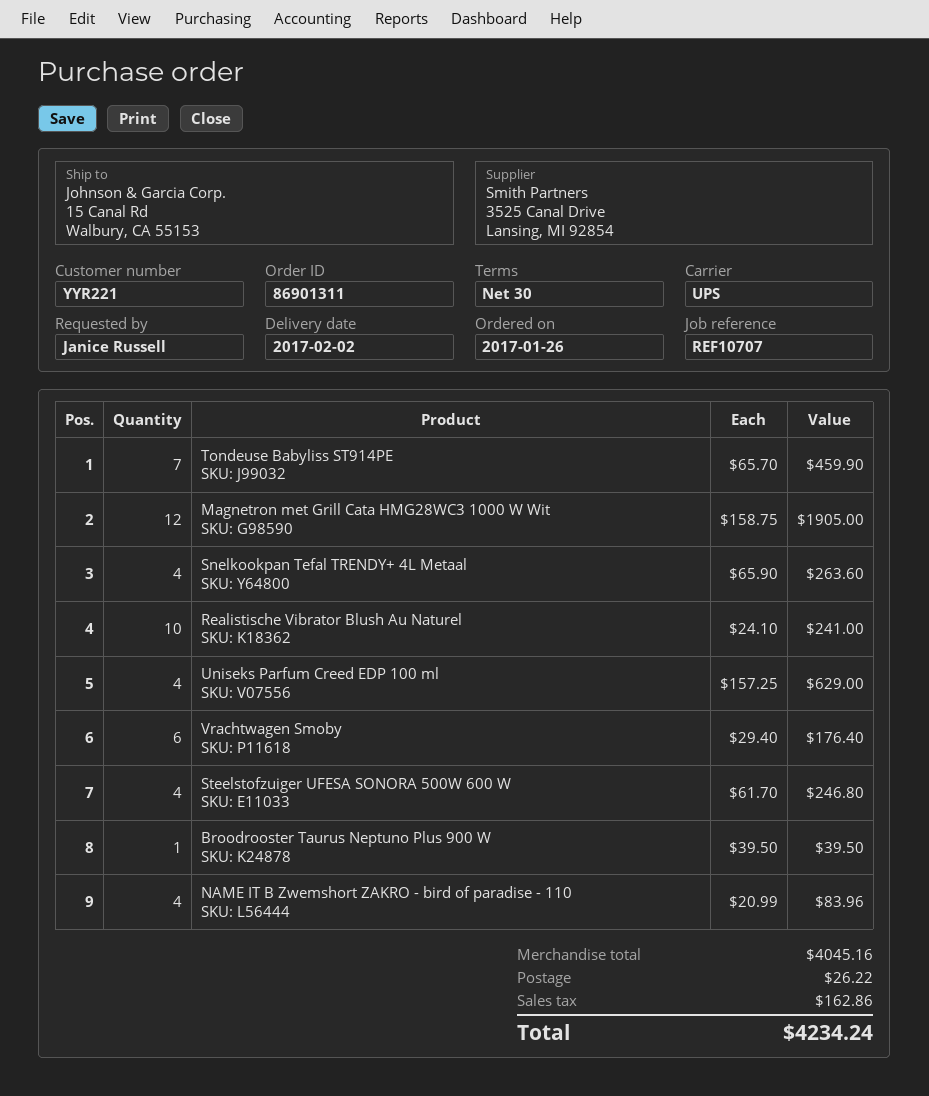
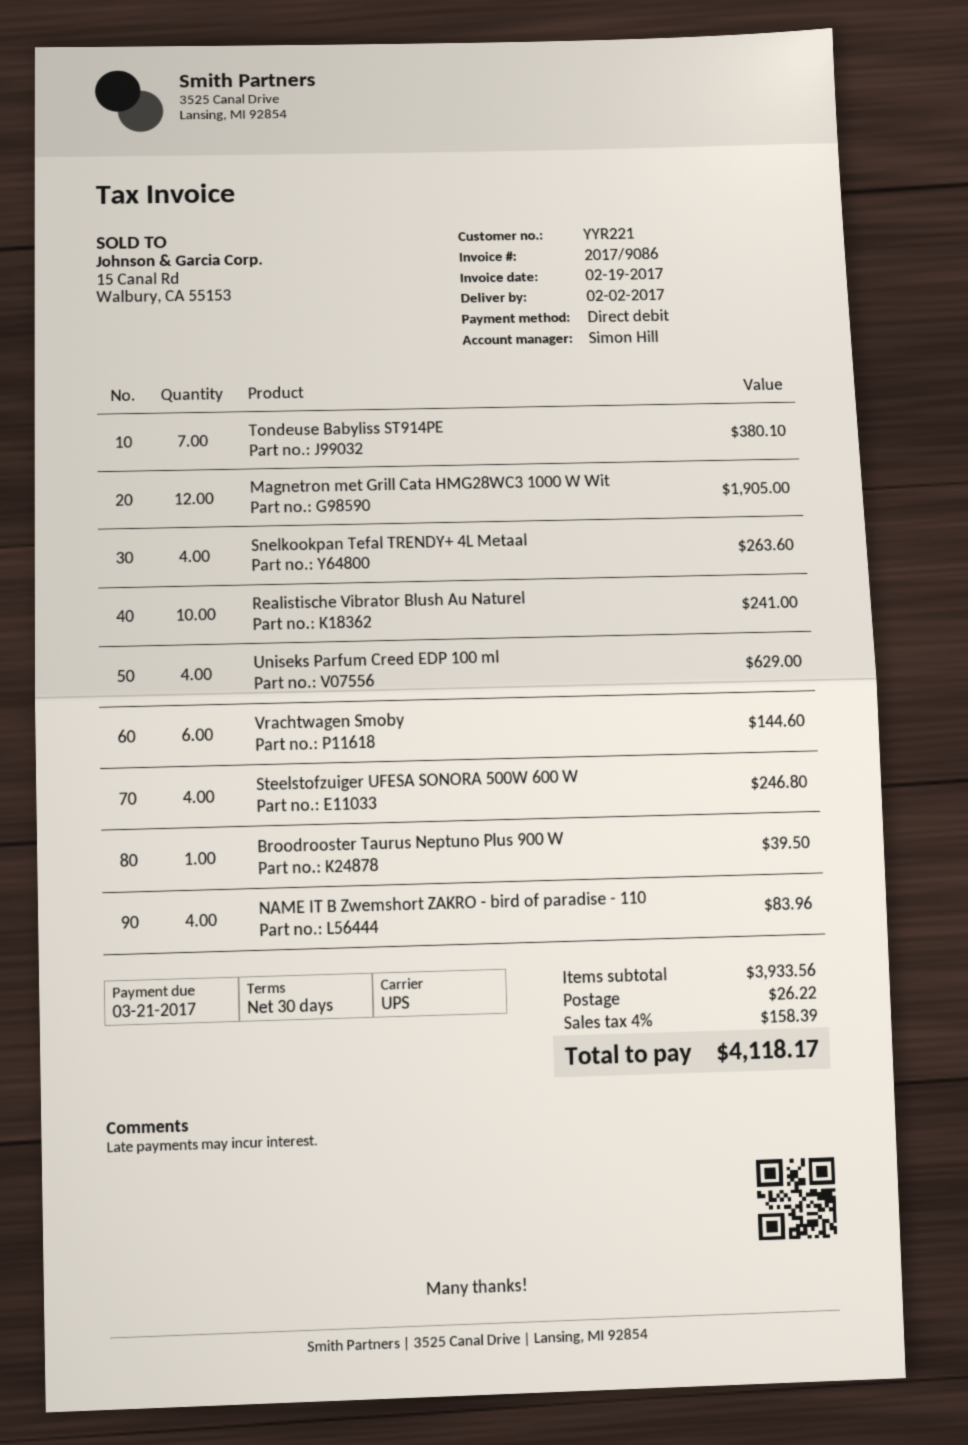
Tondeuse Babyliss ST914PE: 7 for 459.90 -> 7 for 380.10
Vrachtwagen Smoby: 6 for 176.40 -> 6 for 144.60
subtotal: 4045.16 -> 3933.56
tax: 162.86 -> 158.39
total: 4234.24 -> 4118.17

